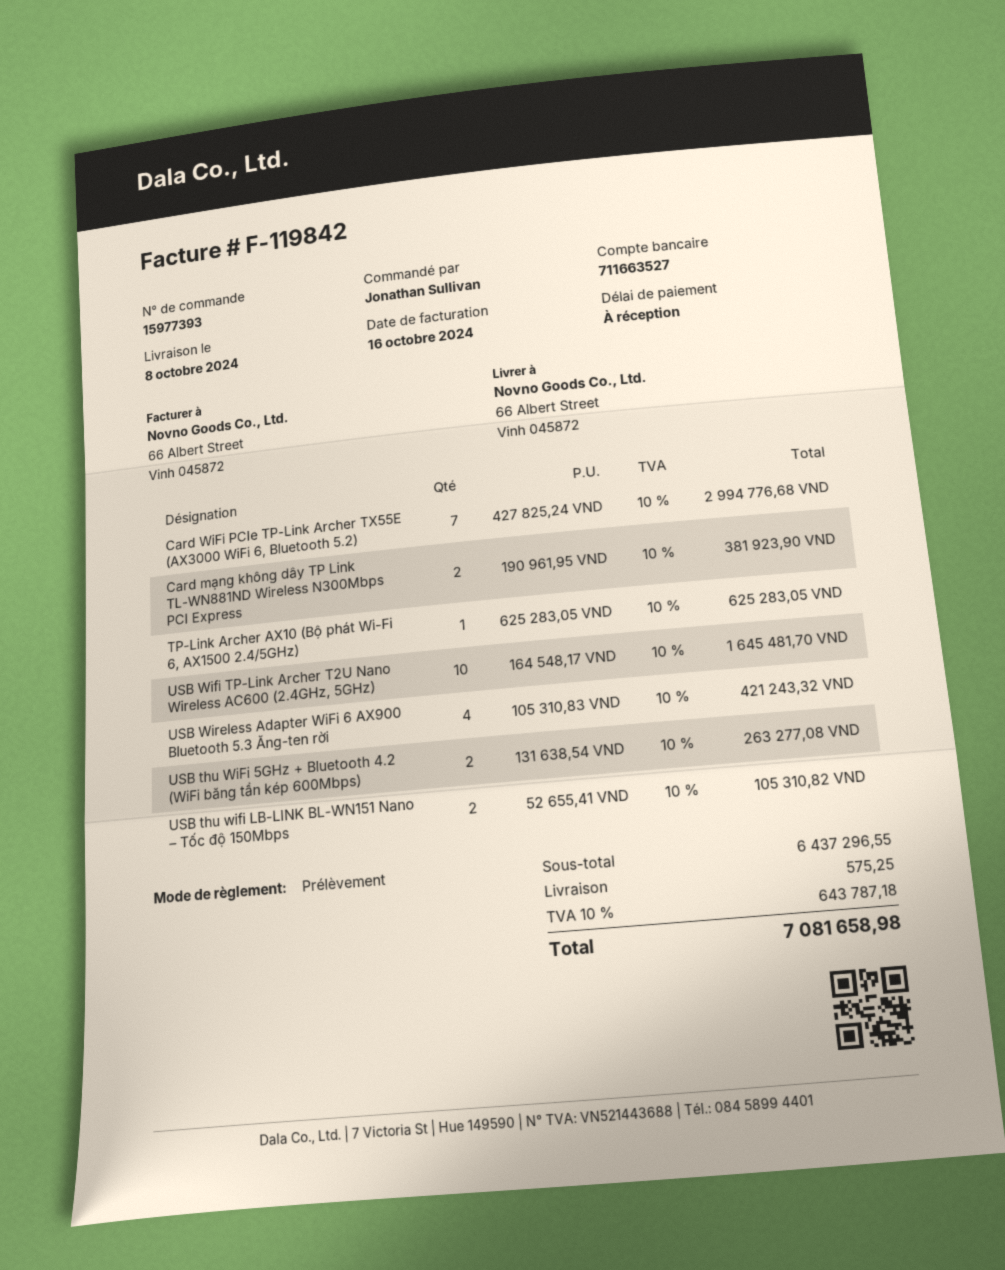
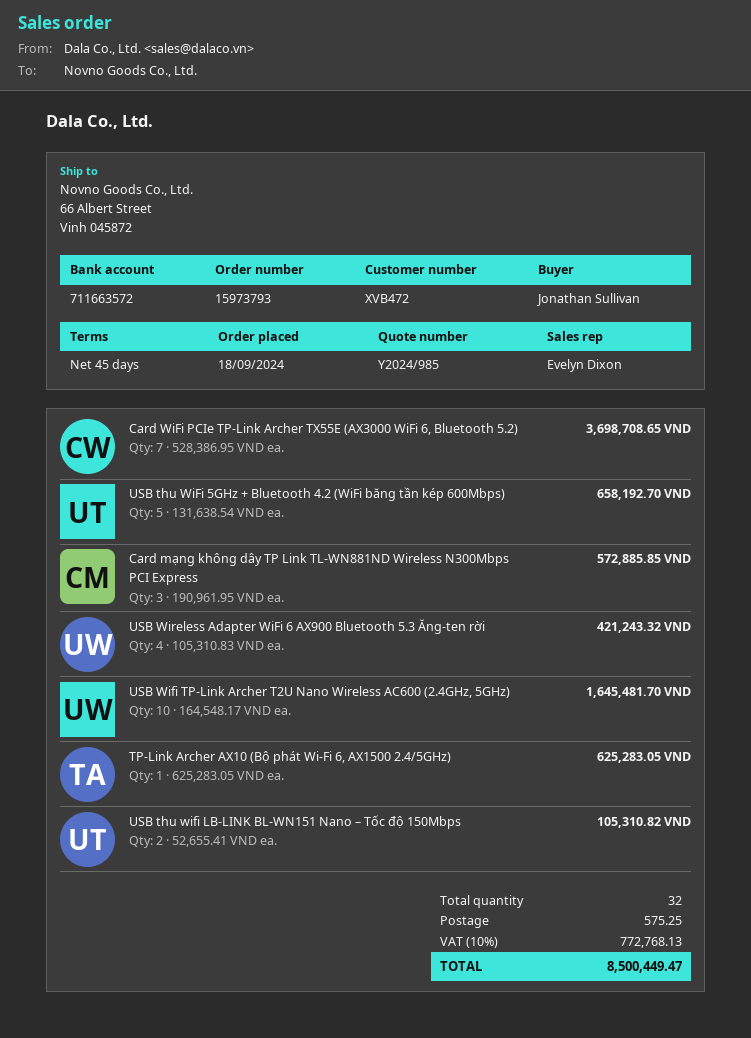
order number: 15977393 -> 15973793
payment terms: on receipt -> 45 days
bank account: 711663527 -> 711663572
Card WiFi PCIe TP-Link Archer TX55E (AX3000 WiFi 6, Bluetooth 5.2): 7 x 427825.24 = 2994776.68 -> 7 x 528386.95 = 3698708.65
Card mạng không dây TP Link TL-WN881ND Wireless N300Mbps PCI Express: 2 x 190961.95 = 381923.90 -> 3 x 190961.95 = 572885.85
USB thu WiFi 5GHz + Bluetooth 4.2 (WiFi băng tần kép 600Mbps): 2 x 131638.54 = 263277.08 -> 5 x 131638.54 = 658192.70
tax: 10% = 643787.18 -> 10% = 772768.13
total: 7081658.98 -> 8500449.47

